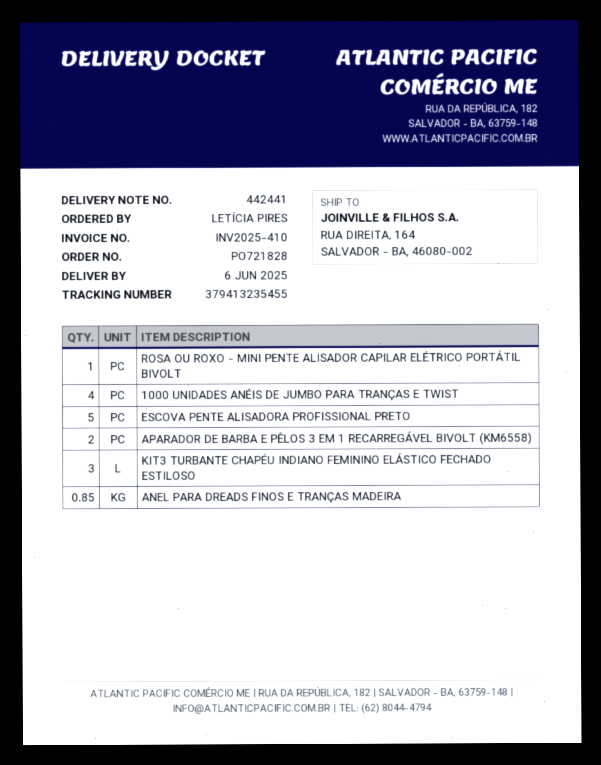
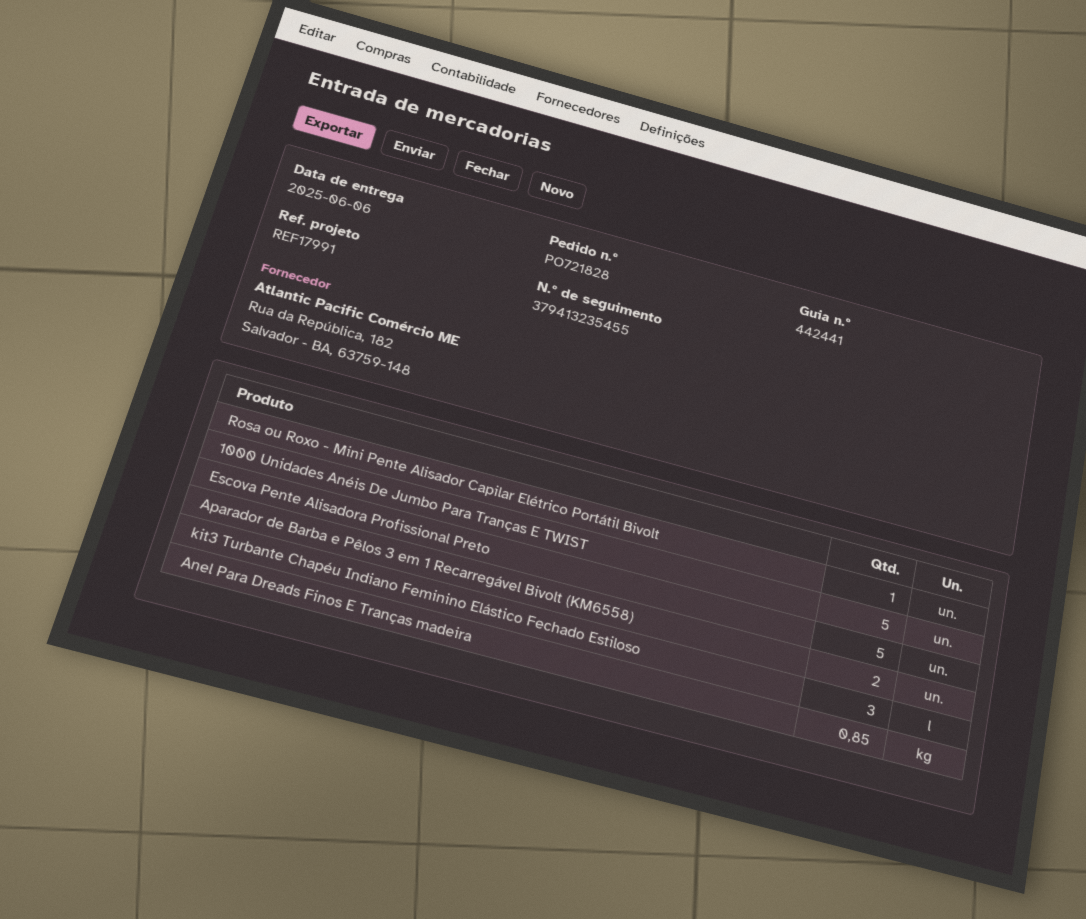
1000 UNIDADES ANÉIS DE JUMBO PARA TRANÇAS E TWIST: 4 -> 5

